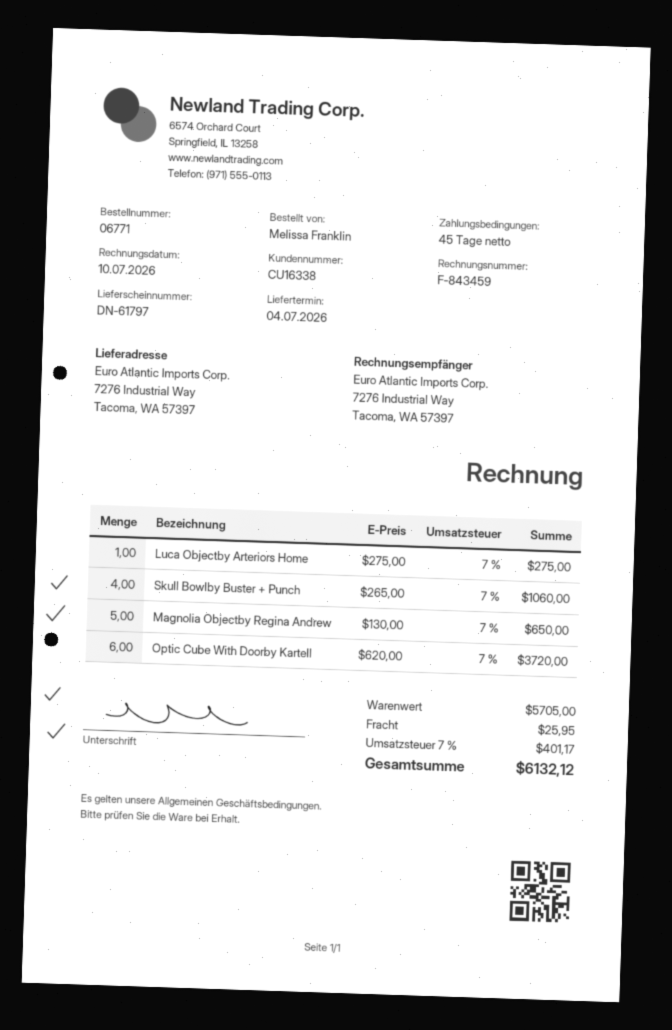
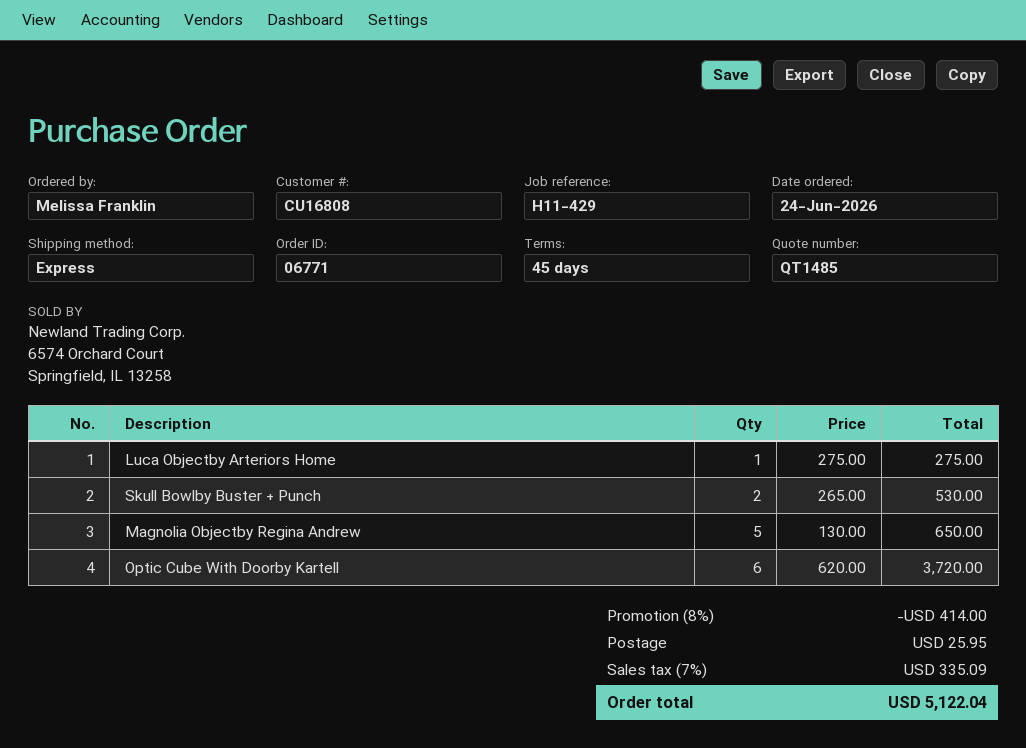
customer number: CU16338 -> CU16808
Skull Bowlby Buster + Punch: 4 x 265.00 = 1060.00 -> 2 x 265.00 = 530.00
discount: none -> 8% = 414.00
tax: 7% = 401.17 -> 7% = 335.09
total: 6132.12 -> 5122.04

